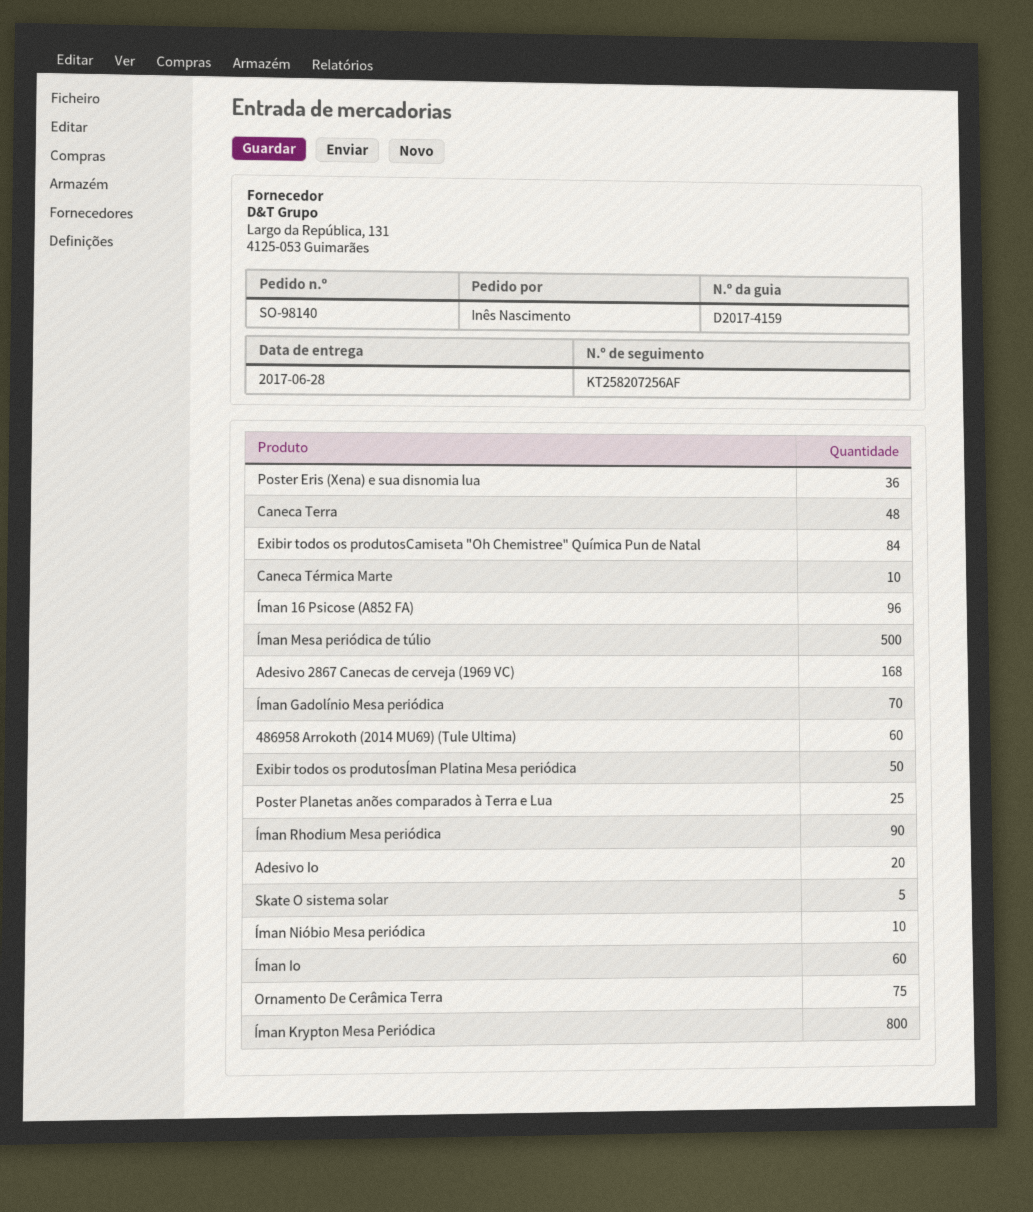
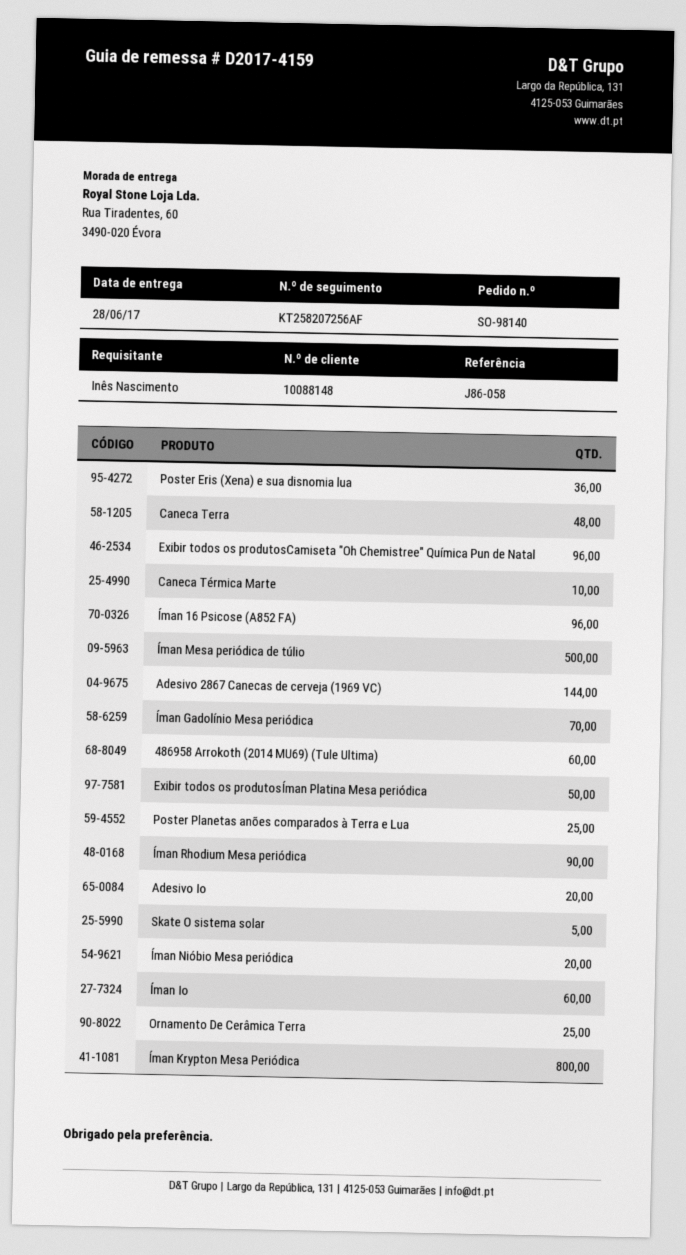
Exibir todos os produtosCamiseta "Oh Chemistree" Química Pun de Natal: 84 -> 96
Adesivo 2867 Canecas de cerveja (1969 VC): 168 -> 144
Íman Nióbio Mesa periódica: 10 -> 20
Ornamento De Cerâmica Terra: 75 -> 25

